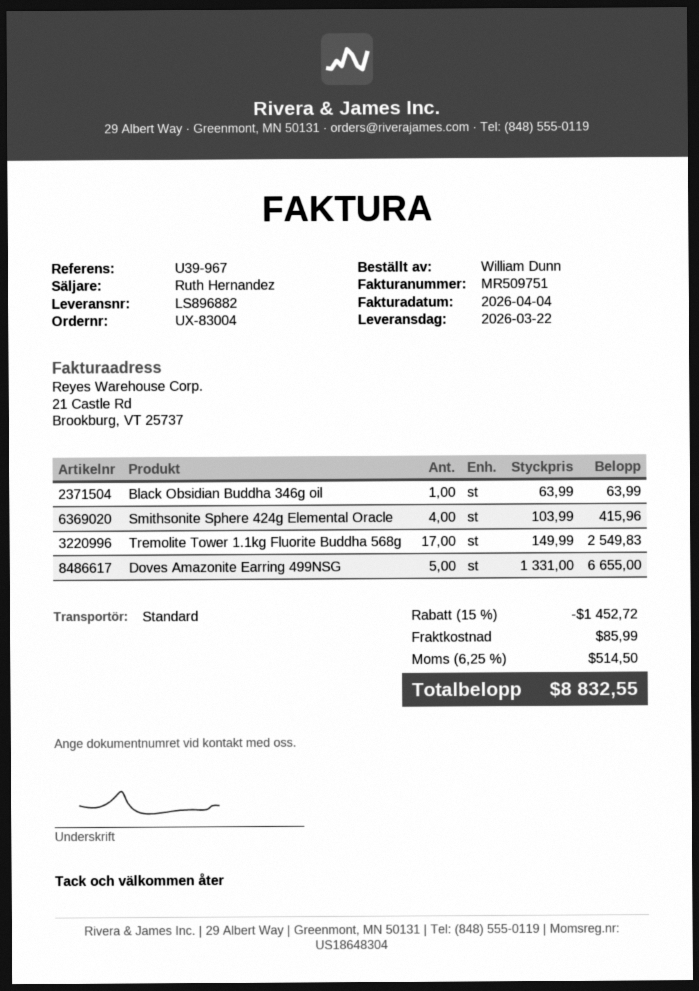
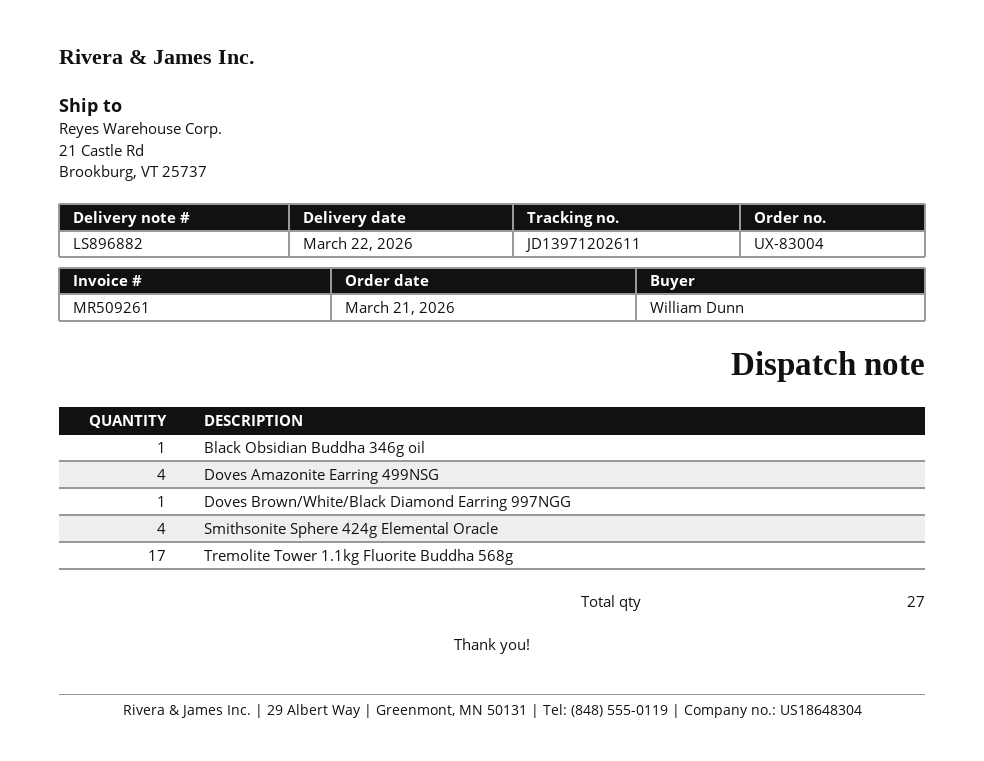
invoice number: MR509751 -> MR509261
Doves Amazonite Earring 499NSG: 5 -> 4
Doves Brown/White/Black Diamond Earring 997NGG: none -> 1

